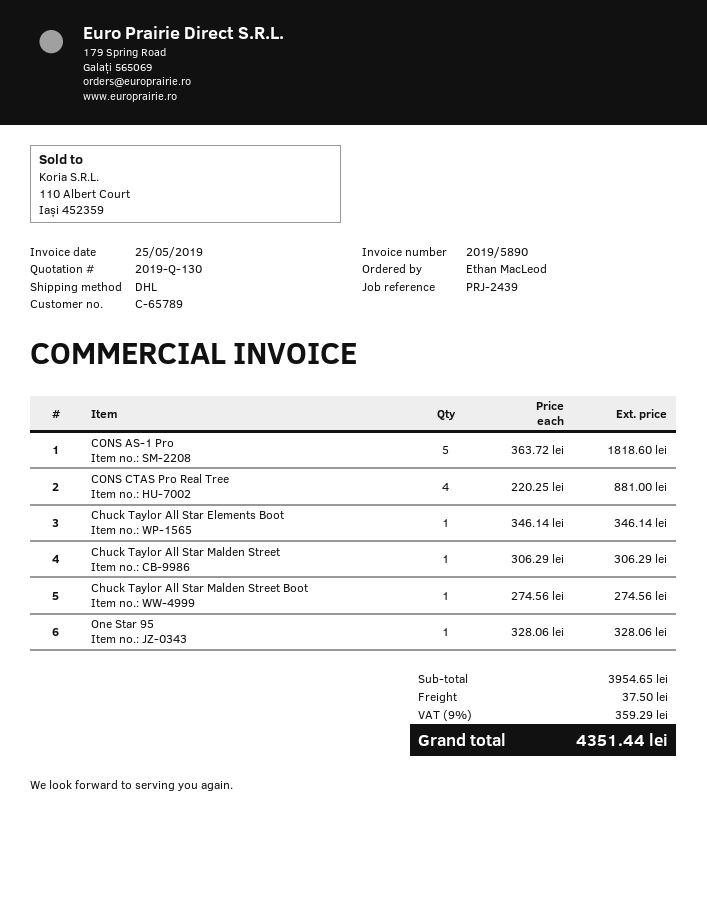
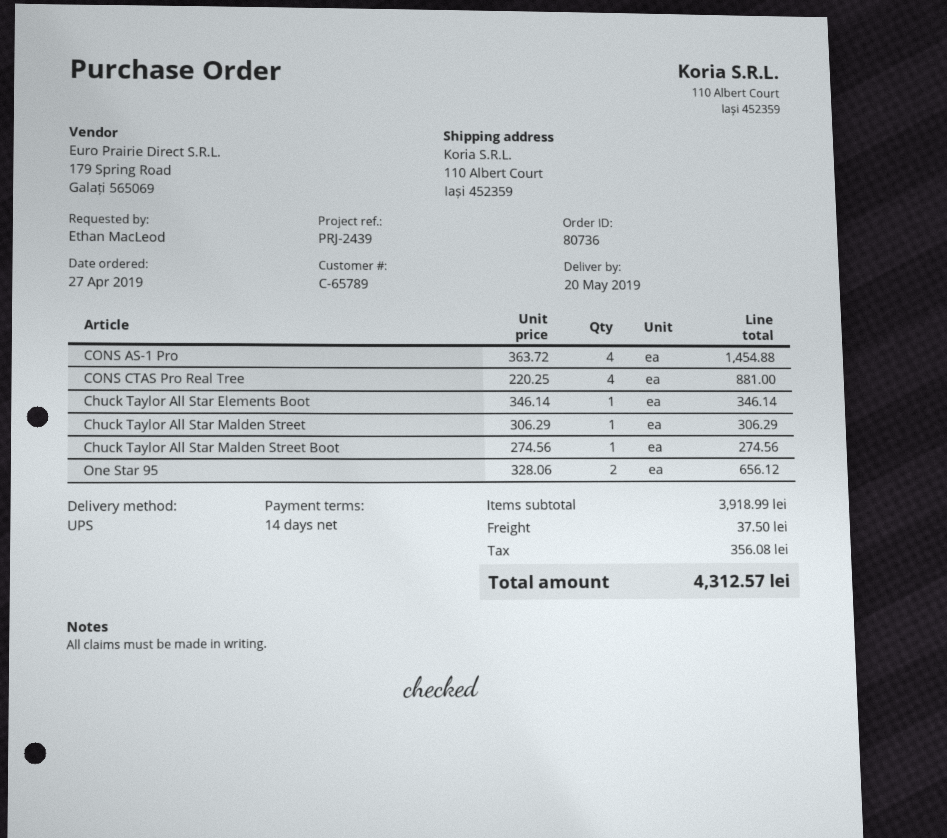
shipping method: DHL -> UPS
CONS AS-1 Pro: 5 x 363.72 = 1818.60 -> 4 x 363.72 = 1454.88
One Star 95: 1 x 328.06 = 328.06 -> 2 x 328.06 = 656.12
subtotal: 3954.65 -> 3918.99
tax: 359.29 -> 356.08
total: 4351.44 -> 4312.57

